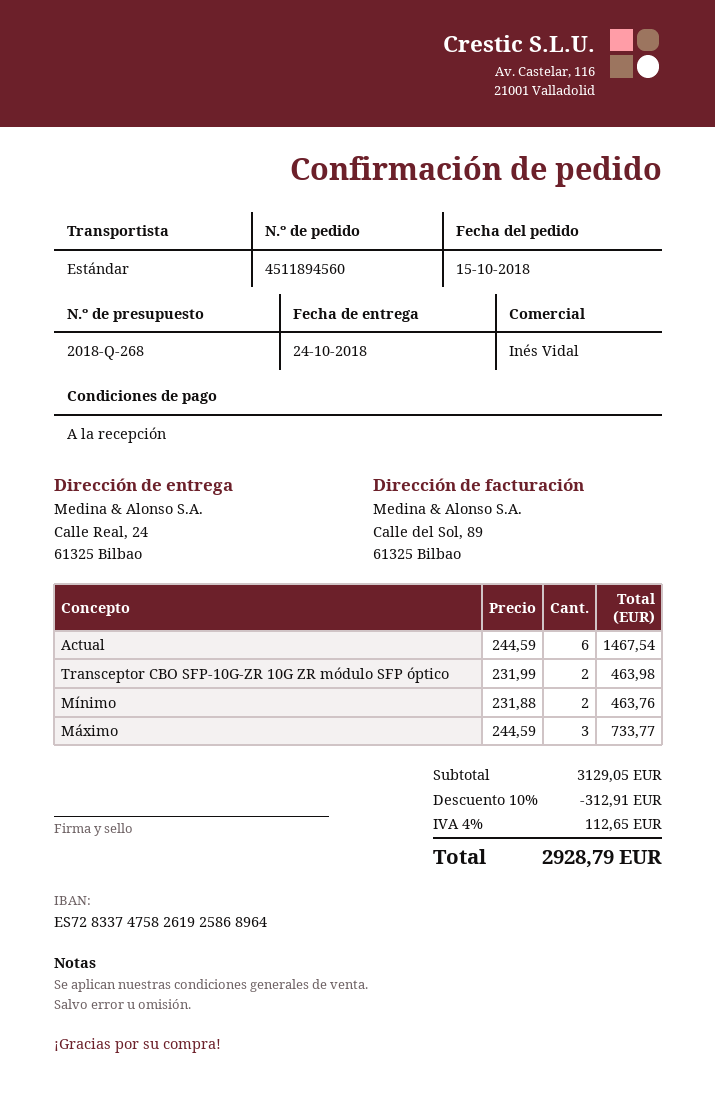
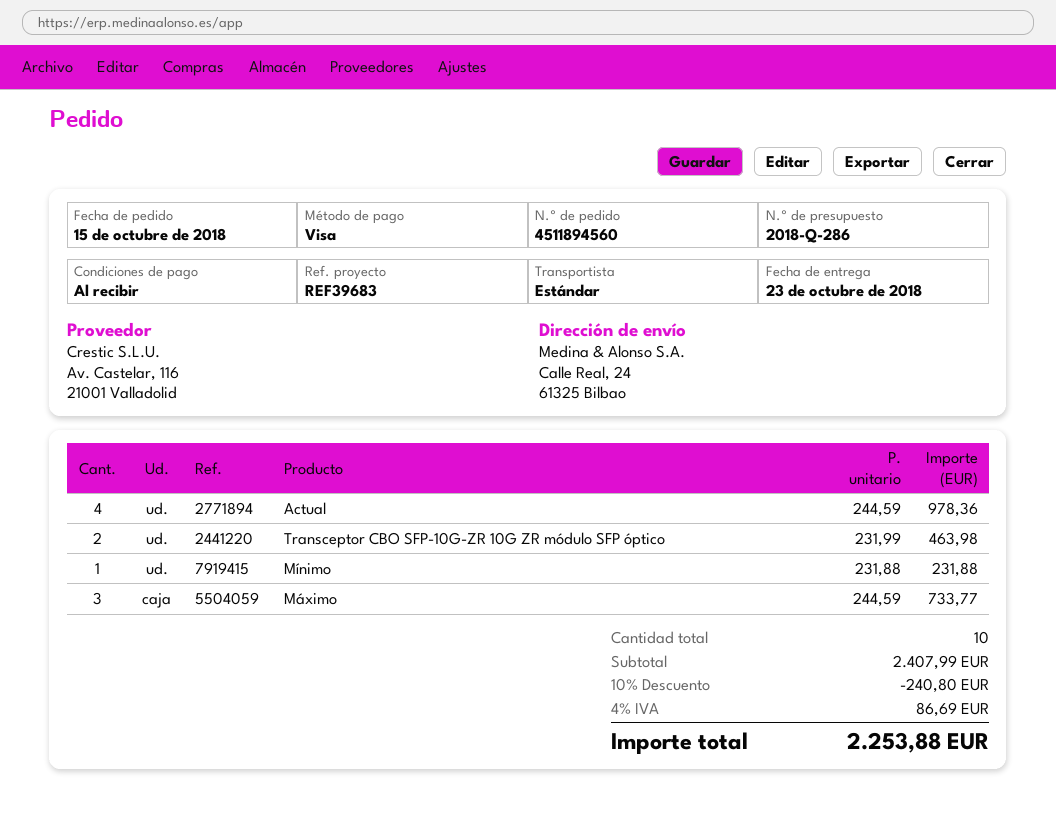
quote number: 2018-Q-268 -> 2018-Q-286
delivery date: 2018-10-24 -> 2018-10-23
Actual: 6 x 244.59 = 1467.54 -> 4 x 244.59 = 978.36
Mínimo: 2 x 231.88 = 463.76 -> 1 x 231.88 = 231.88
subtotal: 3129.05 -> 2407.99
discount: 10% = 312.91 -> 10% = 240.80
tax: 4% = 112.65 -> 4% = 86.69
total: 2928.79 -> 2253.88

